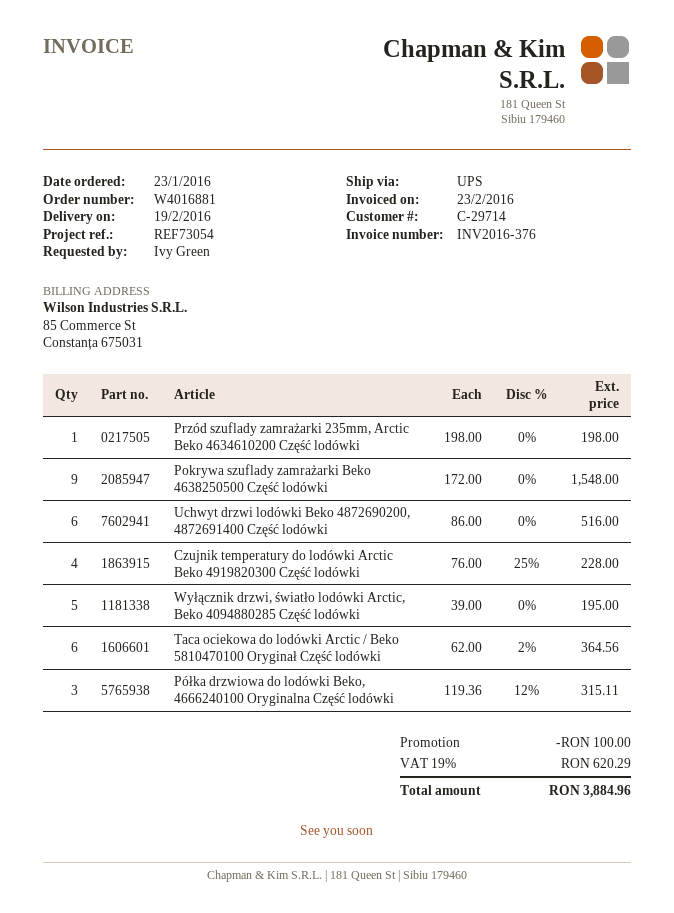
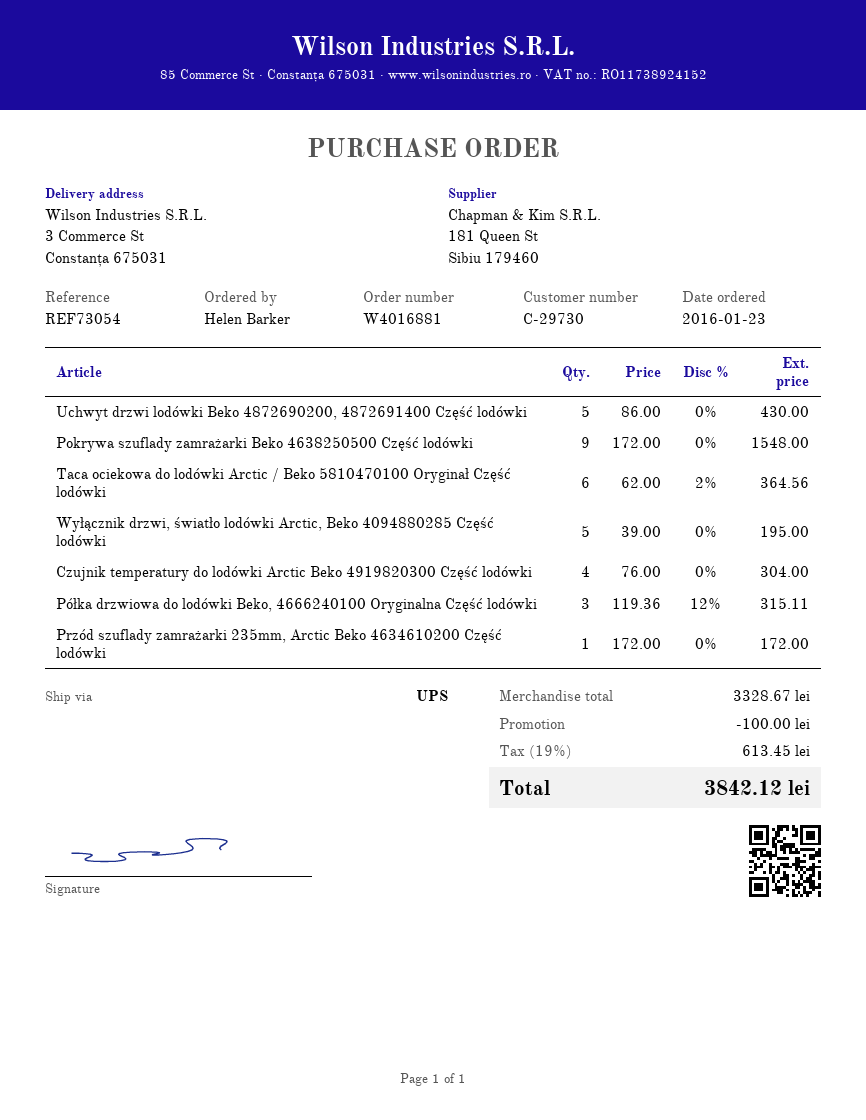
customer number: C-29714 -> C-29730
ordered by: Ivy Green -> Helen Barker
Przód szuflady zamrażarki 235mm, Arctic Beko 4634610200 Część lodówki: 1 x 198.00 = 198.00 -> 1 x 172.00 = 172.00
Uchwyt drzwi lodówki Beko 4872690200, 4872691400 Część lodówki: 6 x 86.00 = 516.00 -> 5 x 86.00 = 430.00
Czujnik temperatury do lodówki Arctic Beko 4919820300 Część lodówki: 4 x 76.00 - 25% = 228.00 -> 4 x 76.00 = 304.00
tax: 19% = 620.29 -> 19% = 613.45
total: 3884.96 -> 3842.12

